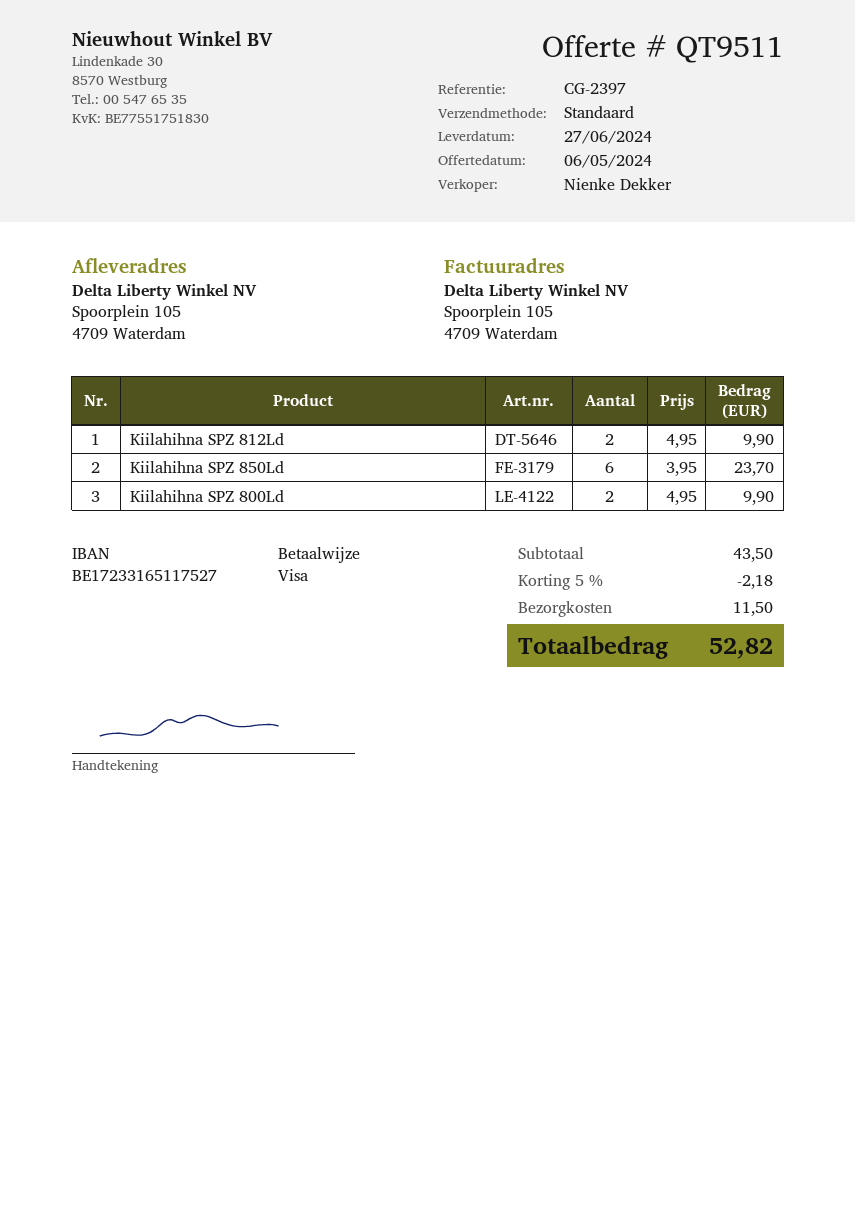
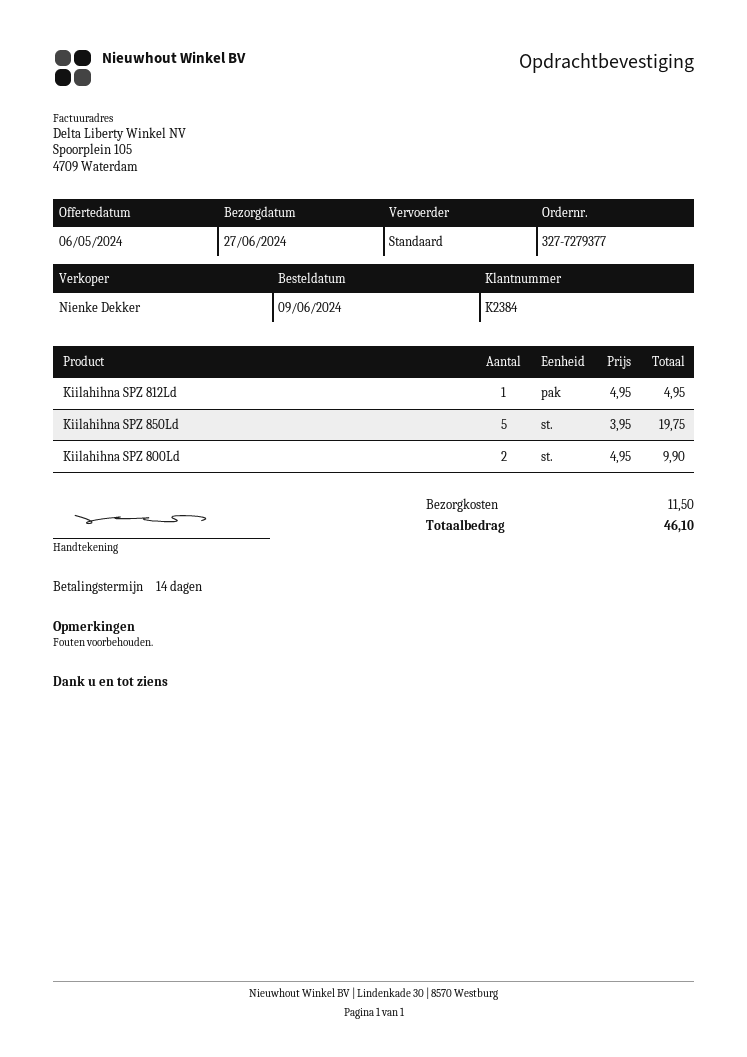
Kiilahihna SPZ 812Ld: 2 x 4.95 = 9.90 -> 1 x 4.95 = 4.95
Kiilahihna SPZ 850Ld: 6 x 3.95 = 23.70 -> 5 x 3.95 = 19.75
discount: 5% = 2.18 -> none
total: 52.82 -> 46.10

